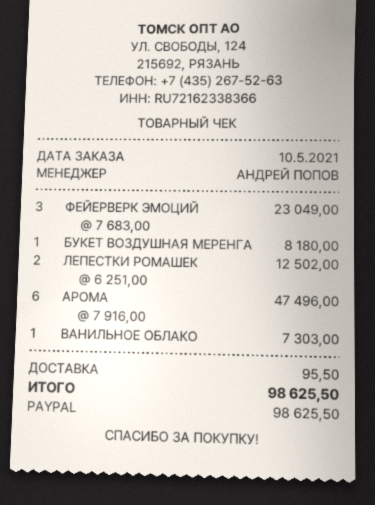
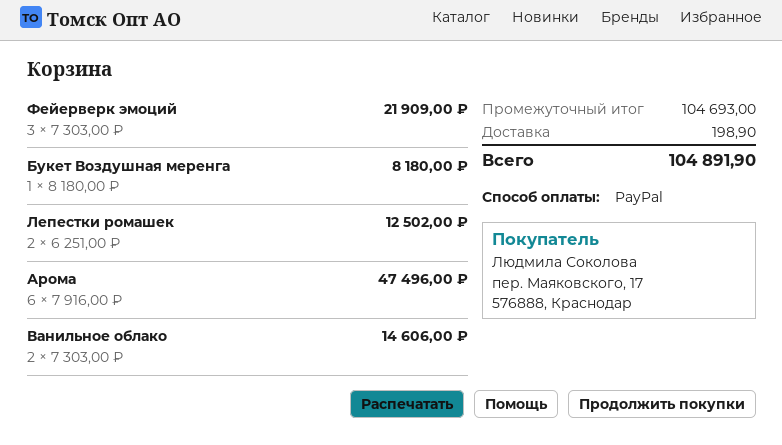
ФЕЙЕРВЕРК ЭМОЦИЙ: 3 x 7683.00 = 23049.00 -> 3 x 7303.00 = 21909.00
ВАНИЛЬНОЕ ОБЛАКО: 1 x 7303.00 = 7303.00 -> 2 x 7303.00 = 14606.00
shipping: 95.50 -> 198.90
total: 98625.50 -> 104891.90

